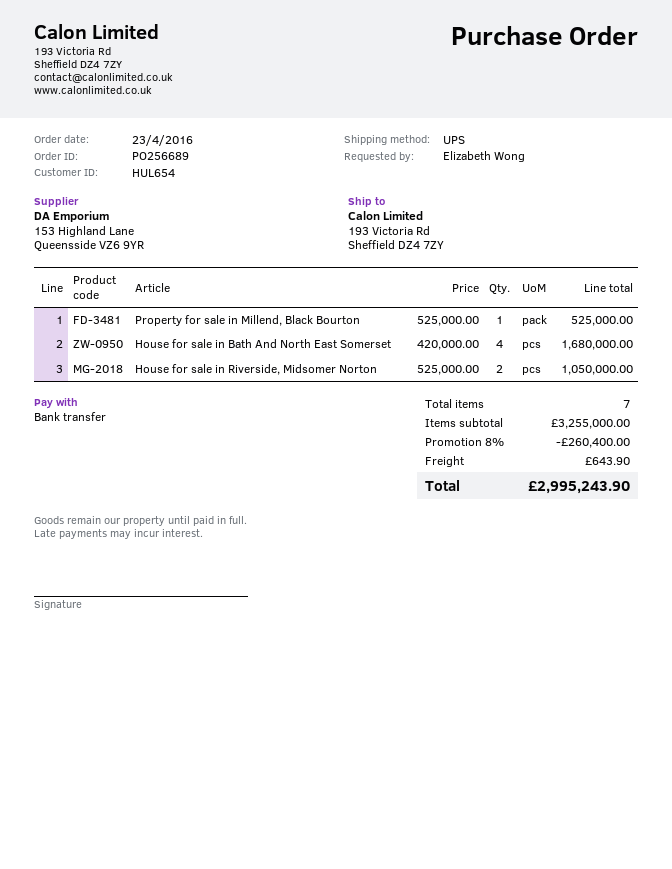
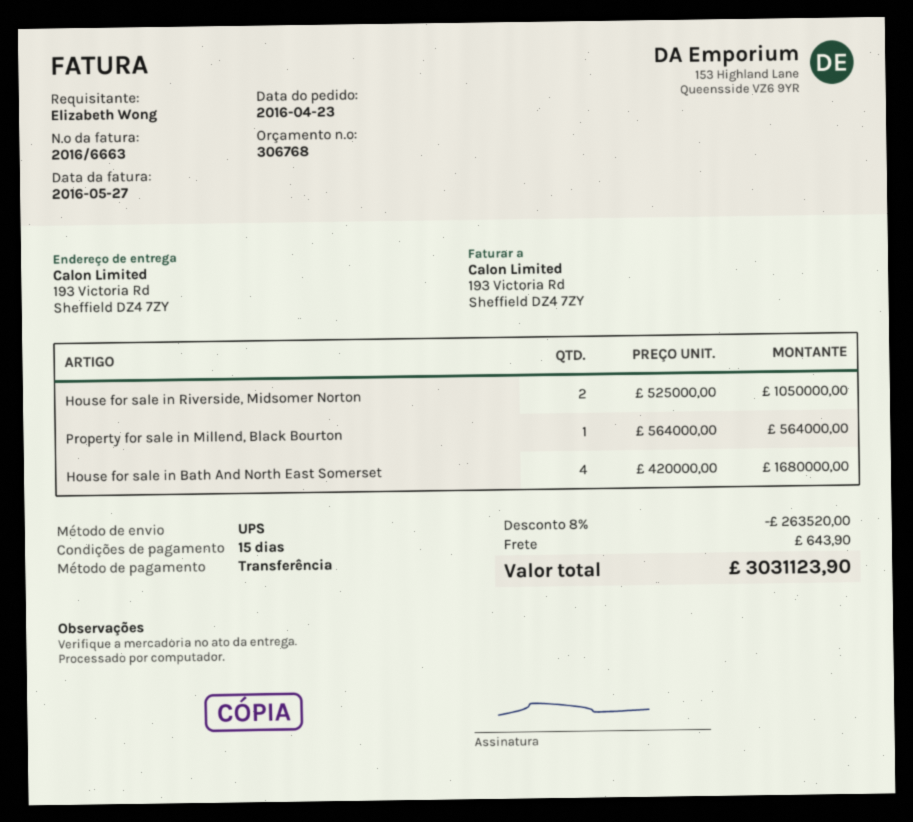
Property for sale in Millend, Black Bourton: 1 x 525000.00 = 525000.00 -> 1 x 564000.00 = 564000.00
discount: 8% = 260400.00 -> 8% = 263520.00
total: 2995243.90 -> 3031123.90

